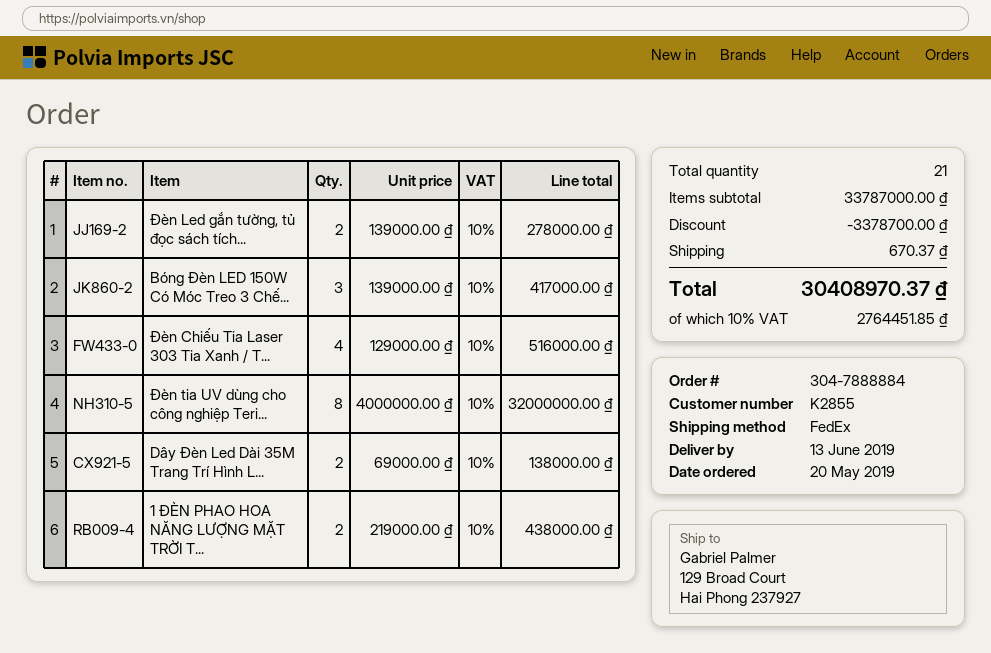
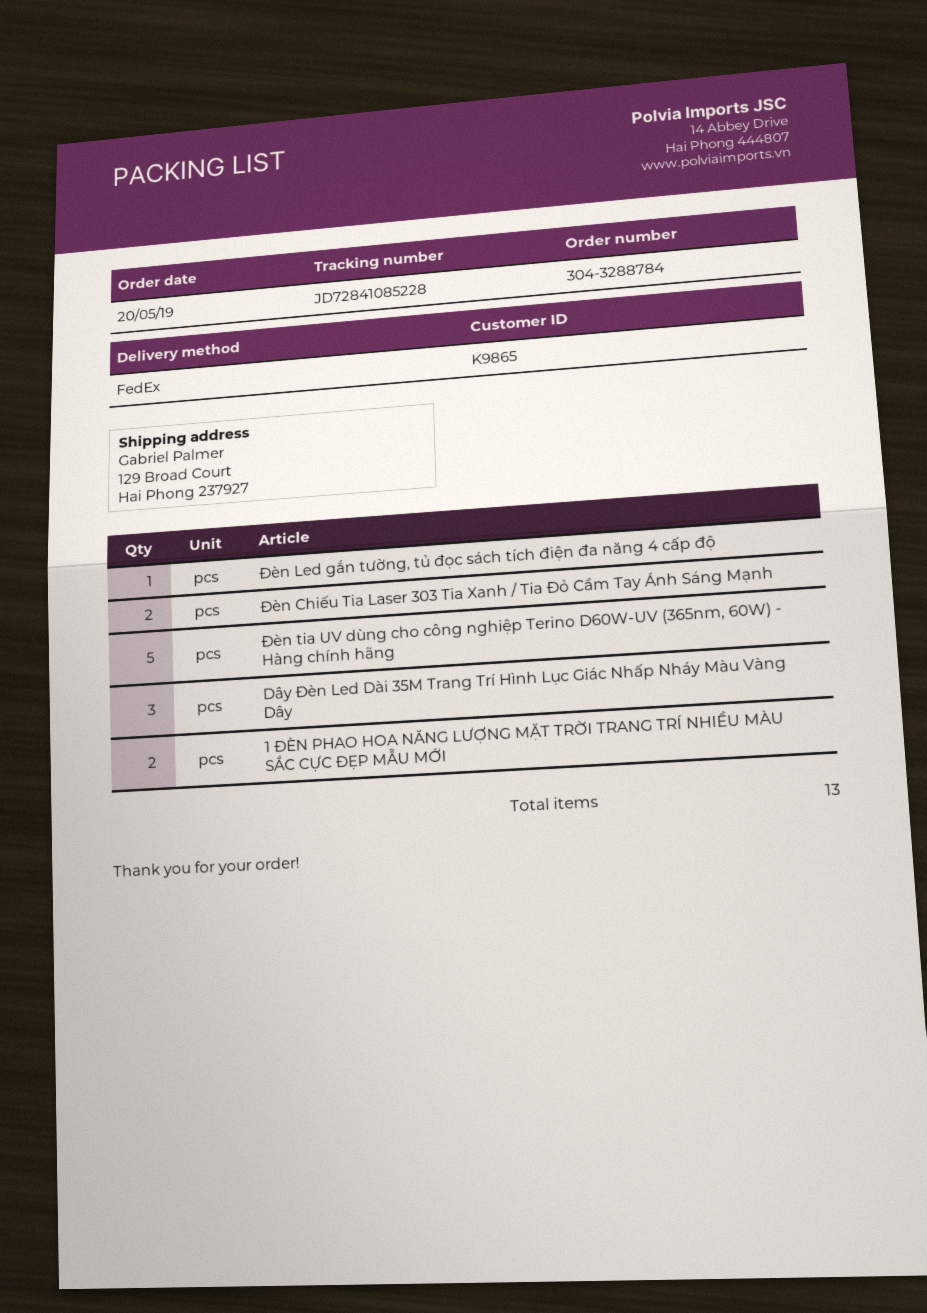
order number: 304-7888884 -> 304-3288784
customer number: K2855 -> K9865
Đèn Led gắn tường, tủ đọc sách tích...: 2 -> 1
Bóng Đèn LED 150W Có Móc Treo 3 Chế...: 3 -> none
Đèn Chiếu Tia Laser 303 Tia Xanh / T...: 4 -> 2
Đèn tia UV dùng cho công nghiệp Teri...: 8 -> 5
Dây Đèn Led Dài 35M Trang Trí Hình L...: 2 -> 3
total quantity: 21 -> 13

